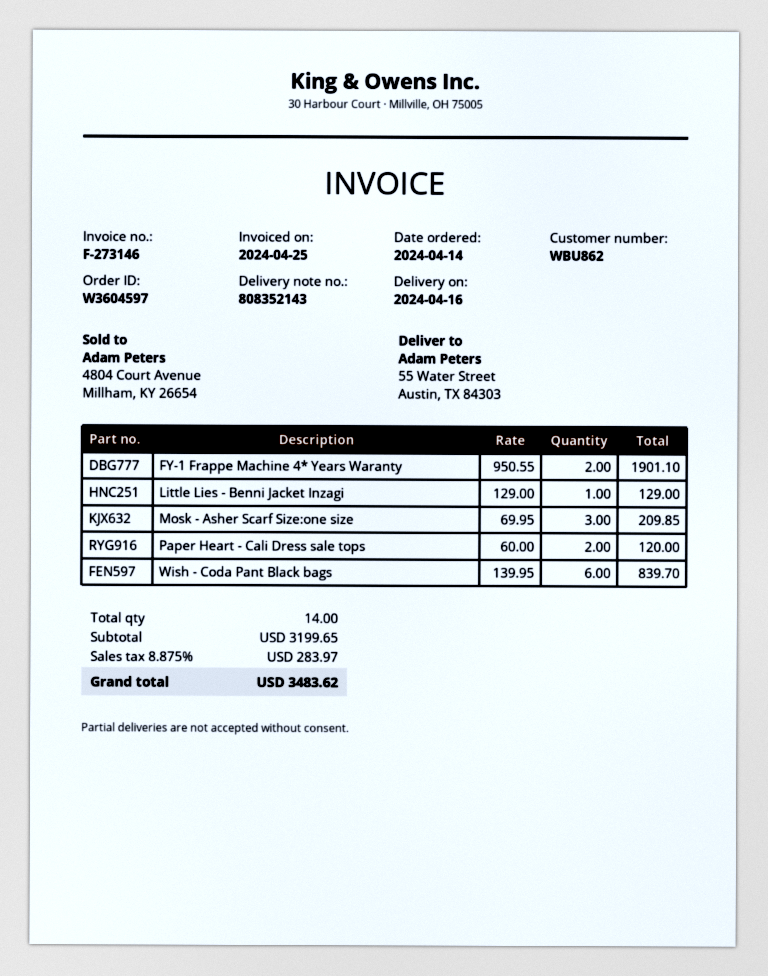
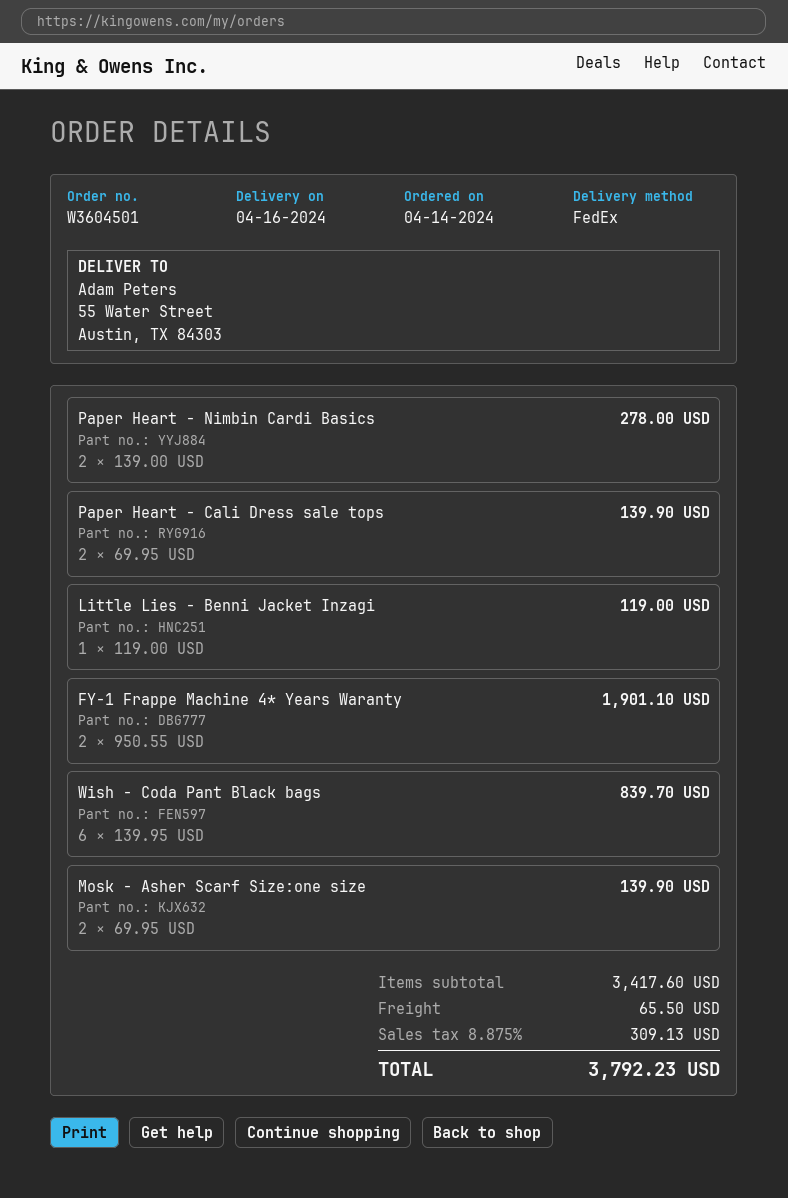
order number: W3604597 -> W3604501
Little Lies - Benni Jacket Inzagi: 1 x 129.00 = 129.00 -> 1 x 119.00 = 119.00
Mosk - Asher Scarf Size:one size: 3 x 69.95 = 209.85 -> 2 x 69.95 = 139.90
Paper Heart - Cali Dress sale tops: 2 x 60.00 = 120.00 -> 2 x 69.95 = 139.90
Paper Heart - Nimbin Cardi Basics: none -> 2 x 139.00 = 278.00
subtotal: 3199.65 -> 3417.60
shipping: none -> 65.50
tax: 8.875% = 283.97 -> 8.875% = 309.13
total: 3483.62 -> 3792.23

